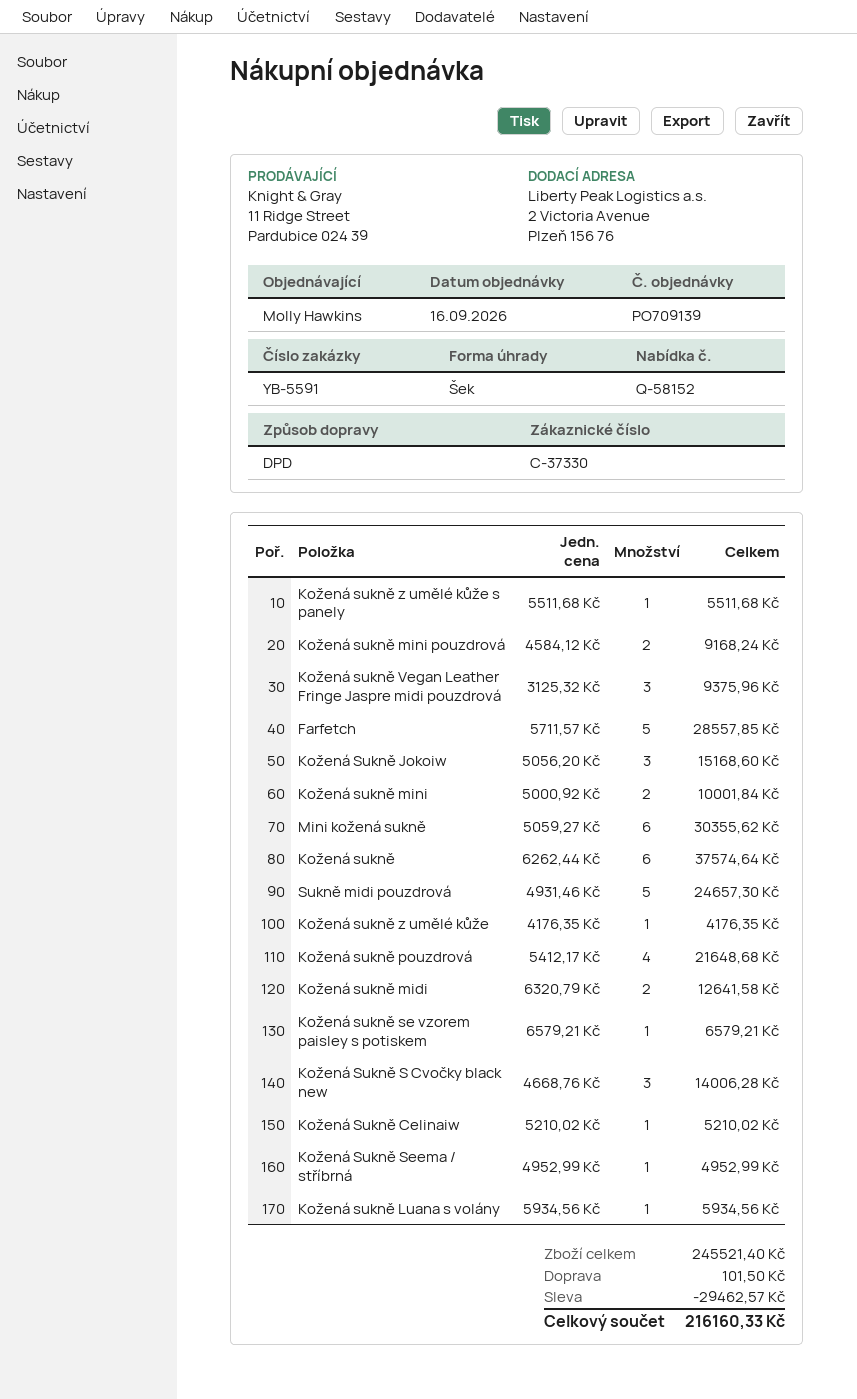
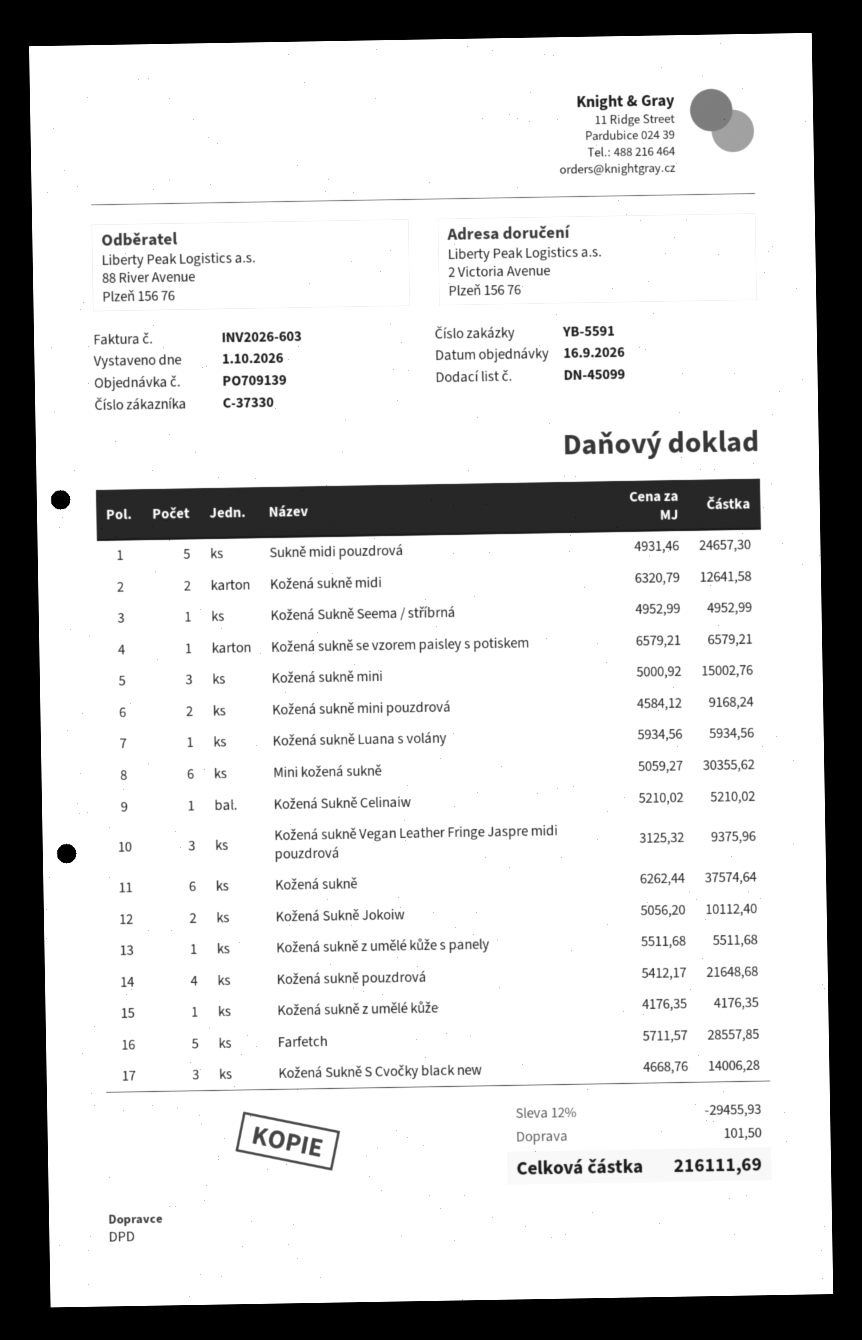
Kožená Sukně Jokoiw: 3 x 5056.20 = 15168.60 -> 2 x 5056.20 = 10112.40
Kožená sukně mini: 2 x 5000.92 = 10001.84 -> 3 x 5000.92 = 15002.76
discount: 29462.57 -> 29455.93
total: 216160.33 -> 216111.69

